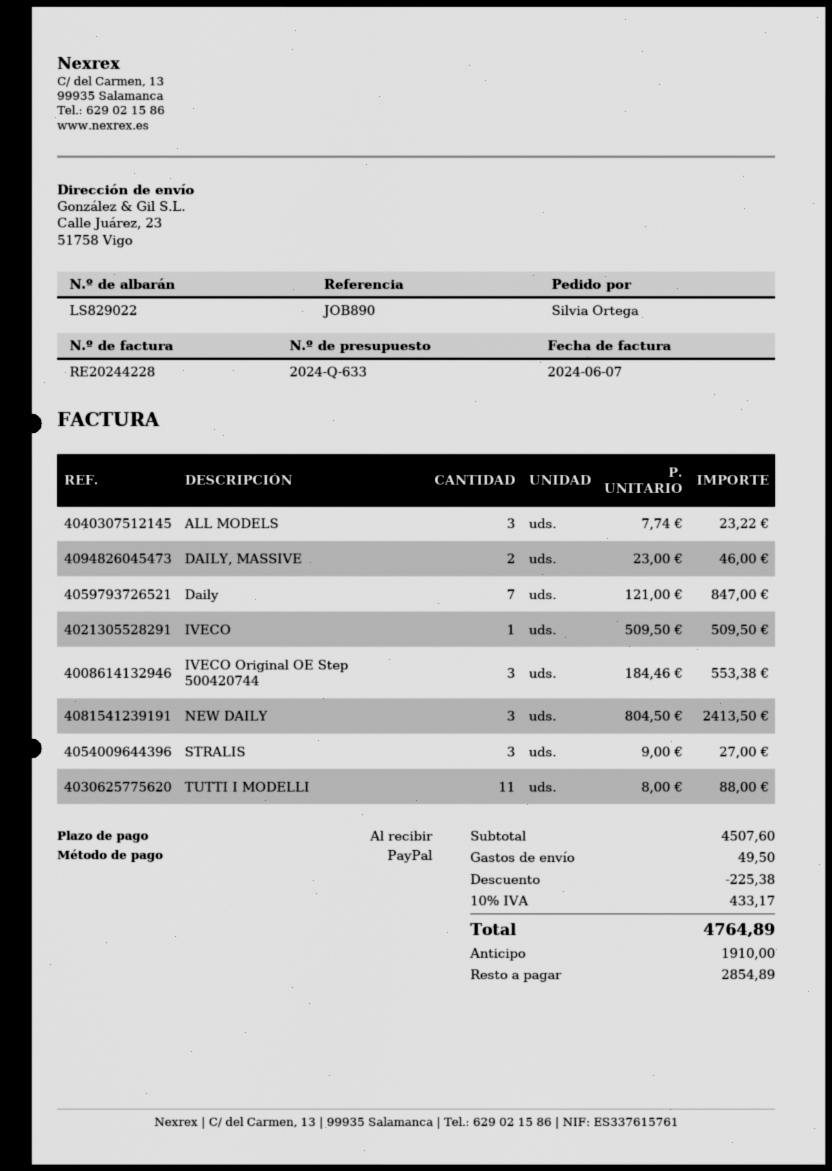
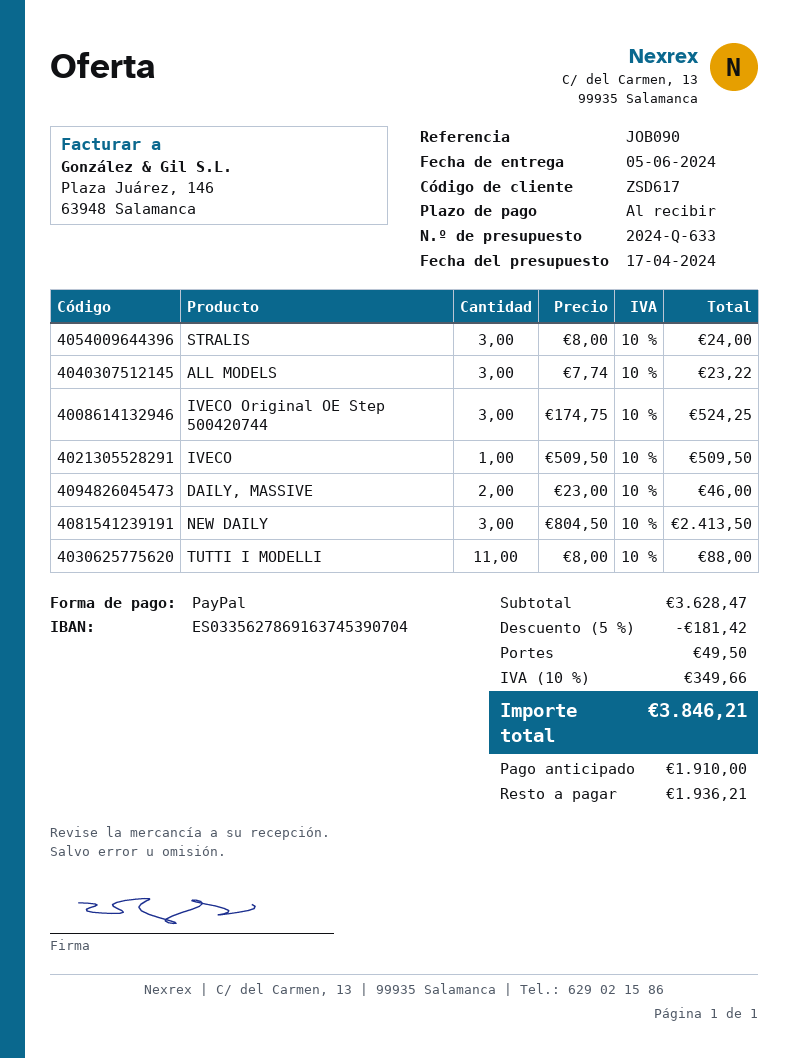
reference: JOB890 -> JOB090
Daily: 7 x 121.00 = 847.00 -> none
IVECO Original OE Step 500420744: 3 x 184.46 = 553.38 -> 3 x 174.75 = 524.25
STRALIS: 3 x 9.00 = 27.00 -> 3 x 8.00 = 24.00
subtotal: 4507.60 -> 3628.47
discount: 225.38 -> 181.42
tax: 10% = 433.17 -> 10% = 349.66
total: 4764.89 -> 3846.21
balance: 2854.89 -> 1936.21

